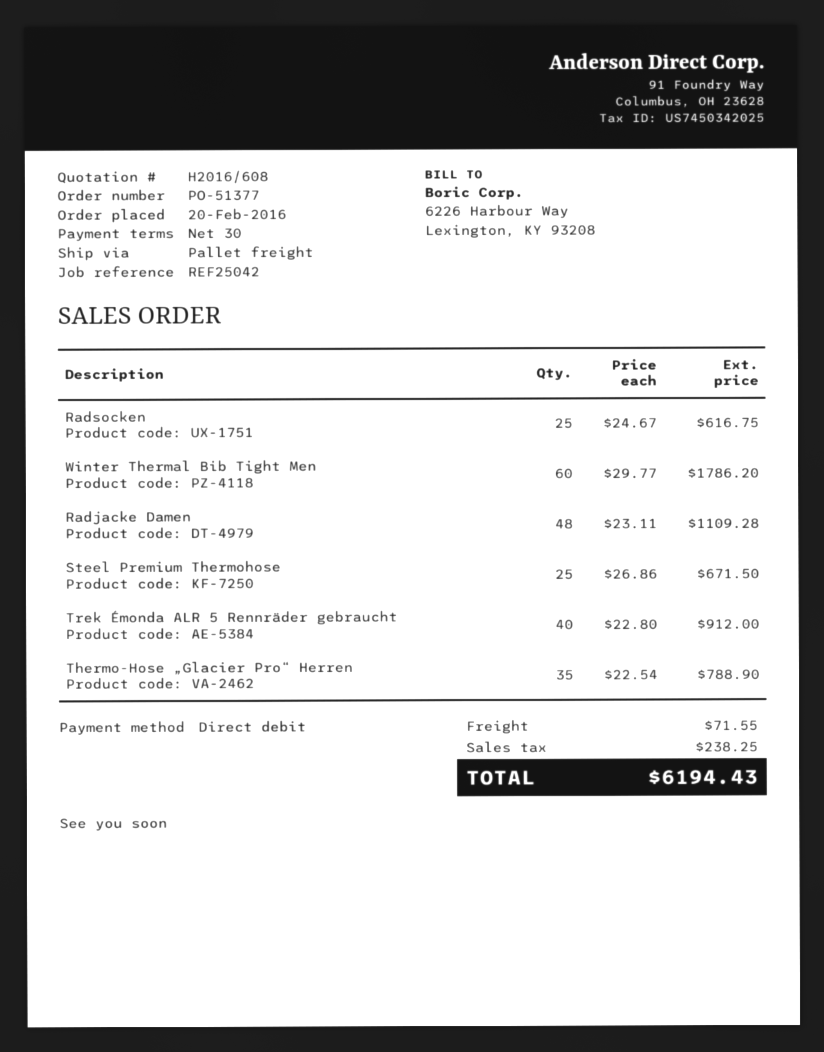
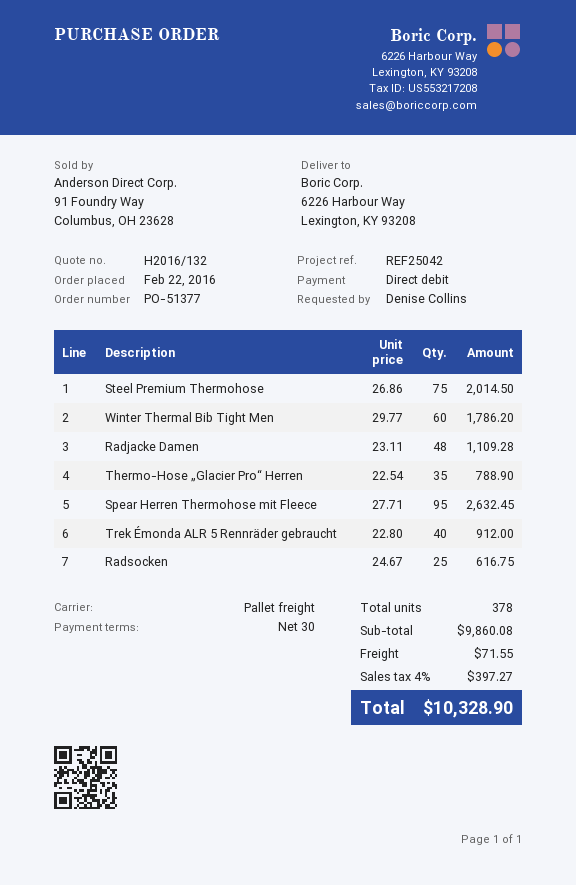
quote number: H2016/608 -> H2016/132
order date: 2016-02-20 -> 2016-02-22
Steel Premium Thermohose: 25 x 26.86 = 671.50 -> 75 x 26.86 = 2014.50
Spear Herren Thermohose mit Fleece: none -> 95 x 27.71 = 2632.45
tax: 238.25 -> 397.27
total: 6194.43 -> 10328.90

